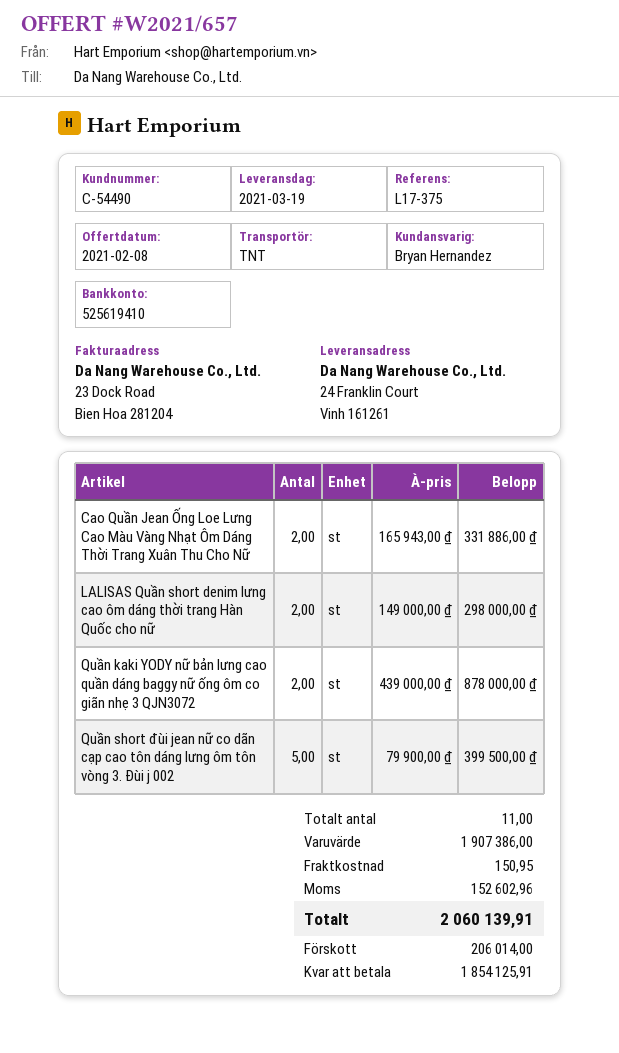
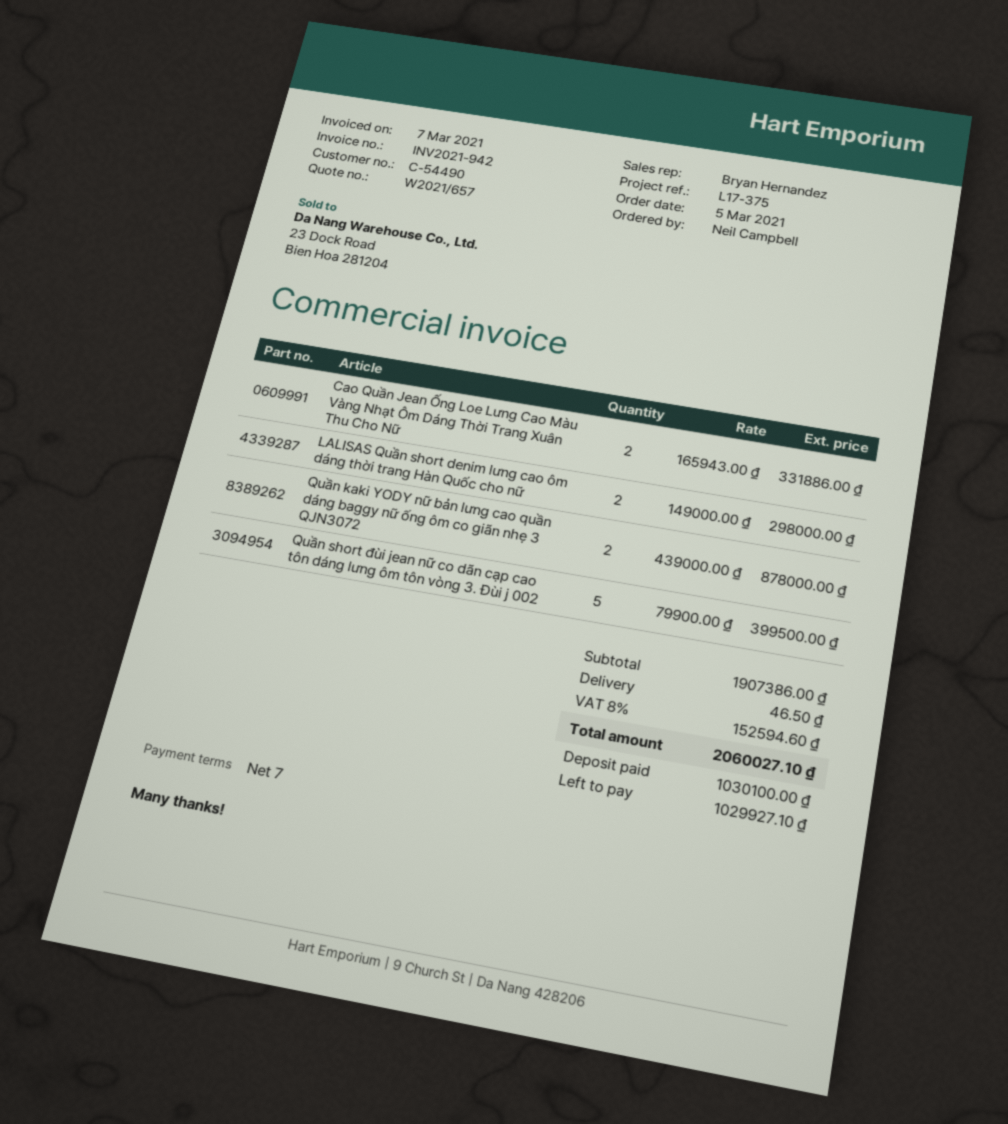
shipping: 150.95 -> 46.50
tax: 152602.96 -> 152594.60
total: 2060139.91 -> 2060027.10
deposit: 206014.00 -> 1030100.00
balance: 1854125.91 -> 1029927.10

